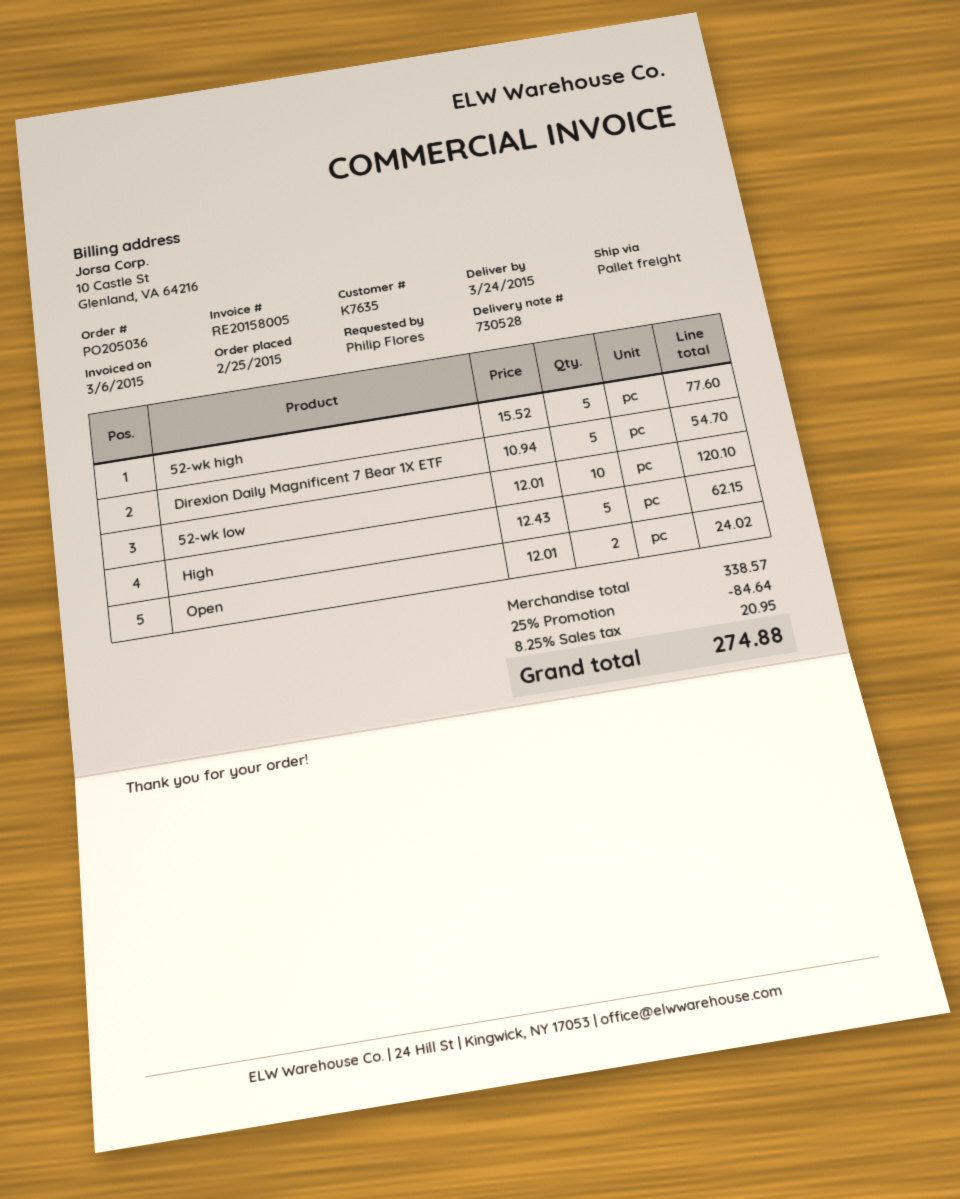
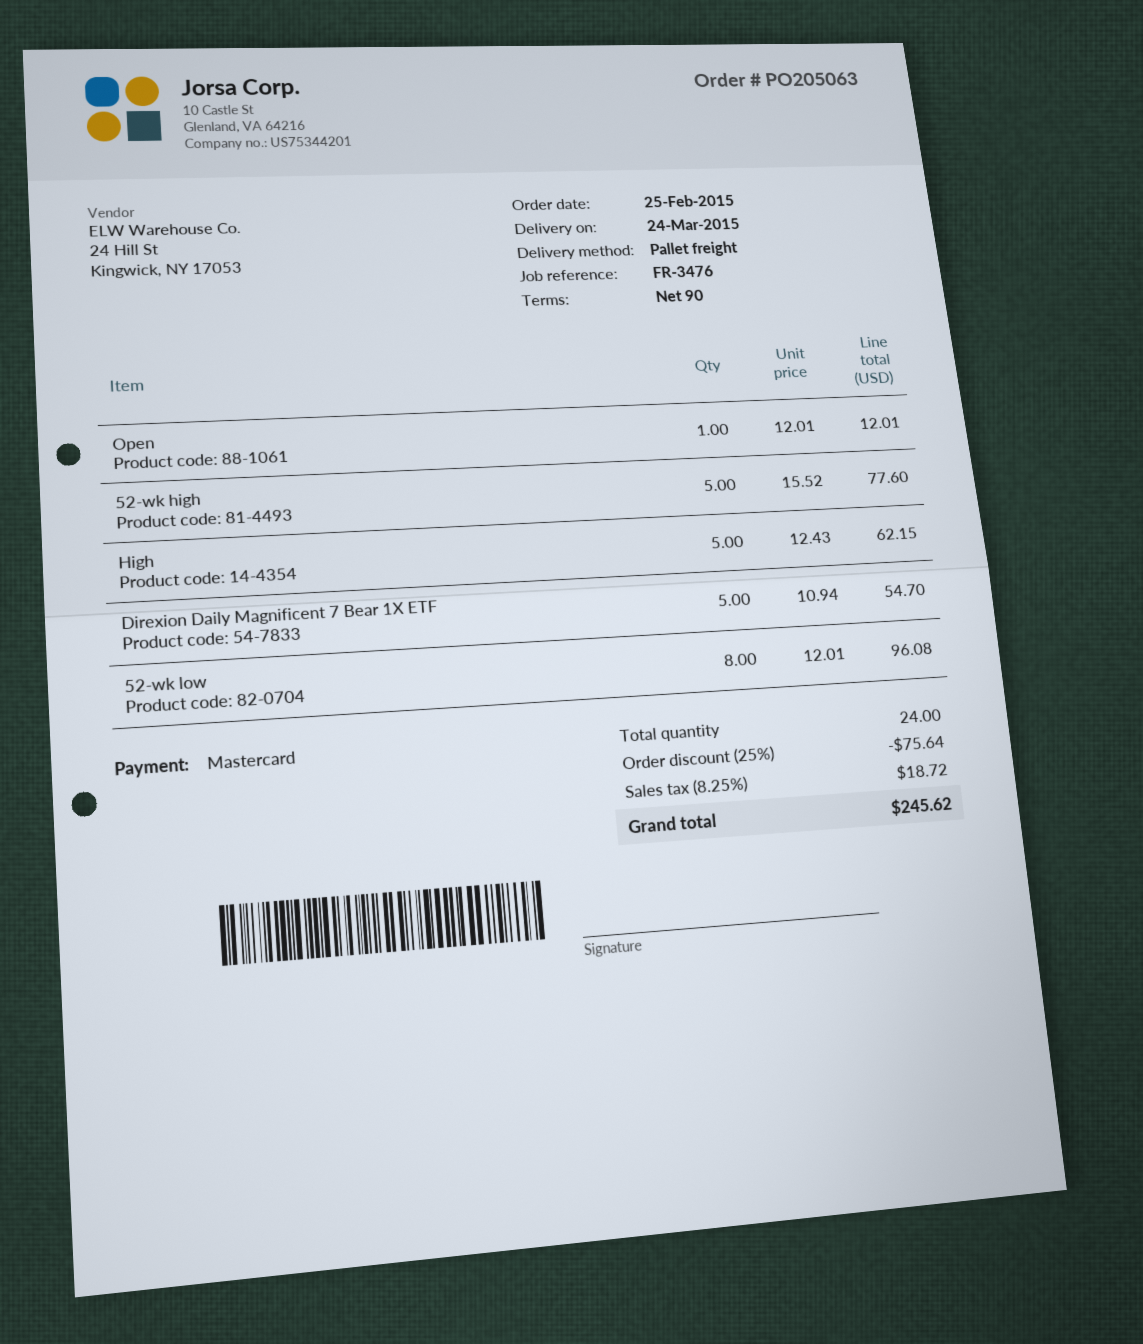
order number: PO205036 -> PO205063
52-wk low: 10 x 12.01 = 120.10 -> 8 x 12.01 = 96.08
Open: 2 x 12.01 = 24.02 -> 1 x 12.01 = 12.01
discount: 25% = 84.64 -> 25% = 75.64
tax: 8.25% = 20.95 -> 8.25% = 18.72
total: 274.88 -> 245.62

